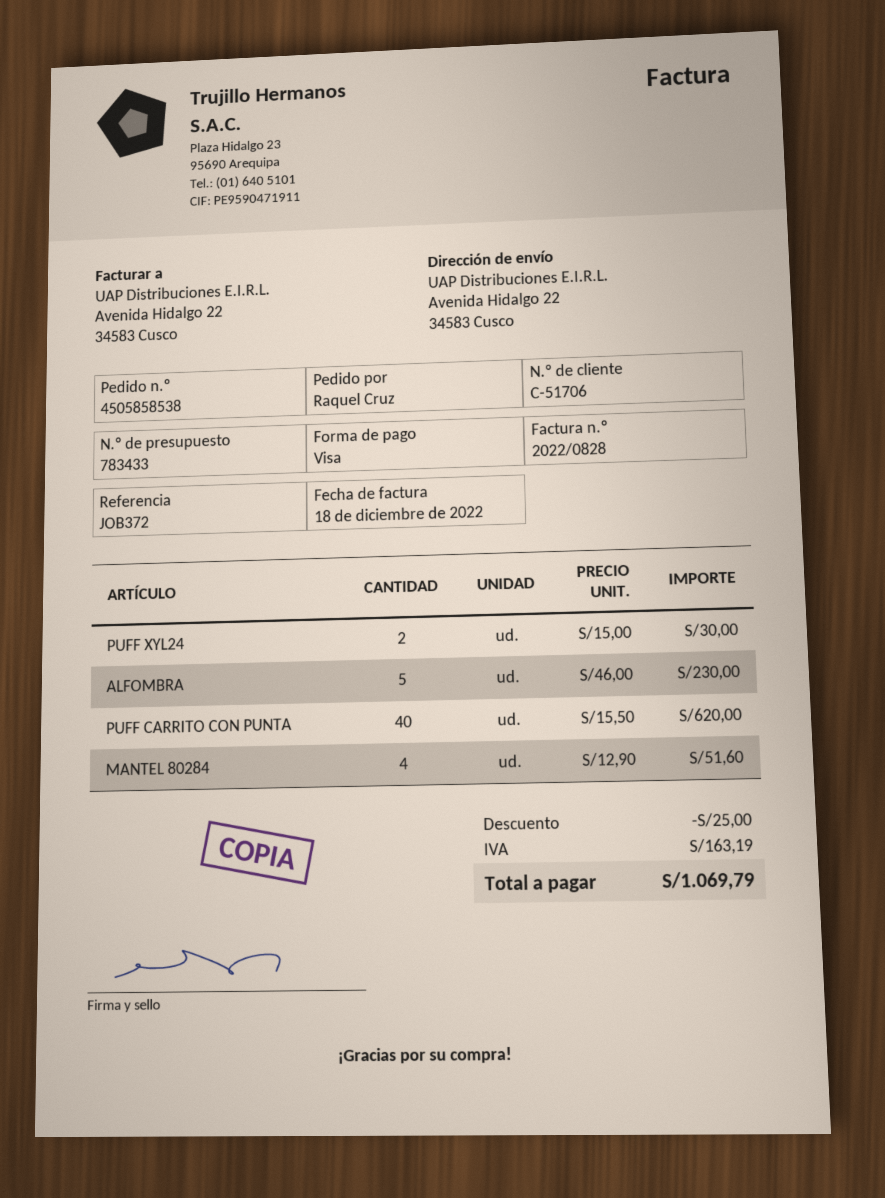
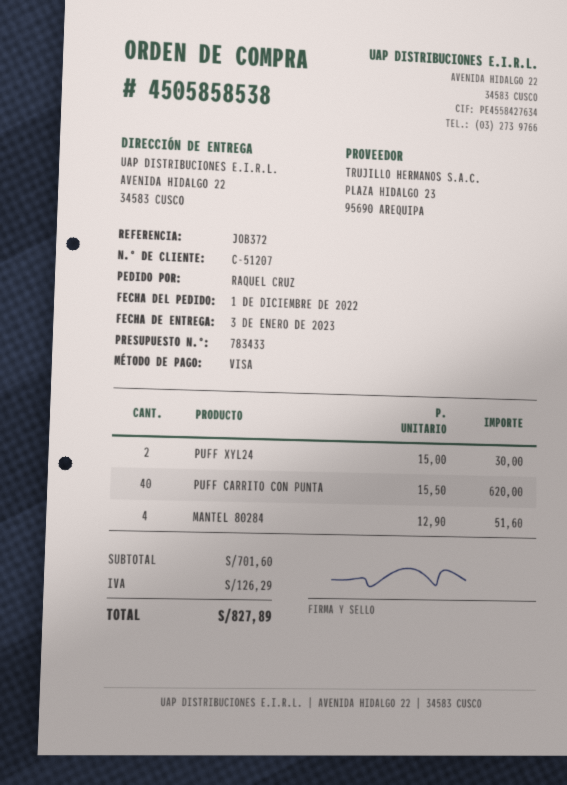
customer number: C-51706 -> C-51207
ALFOMBRA: 5 x 46.00 = 230.00 -> none
discount: 25.00 -> none
tax: 163.19 -> 126.29
total: 1069.79 -> 827.89

